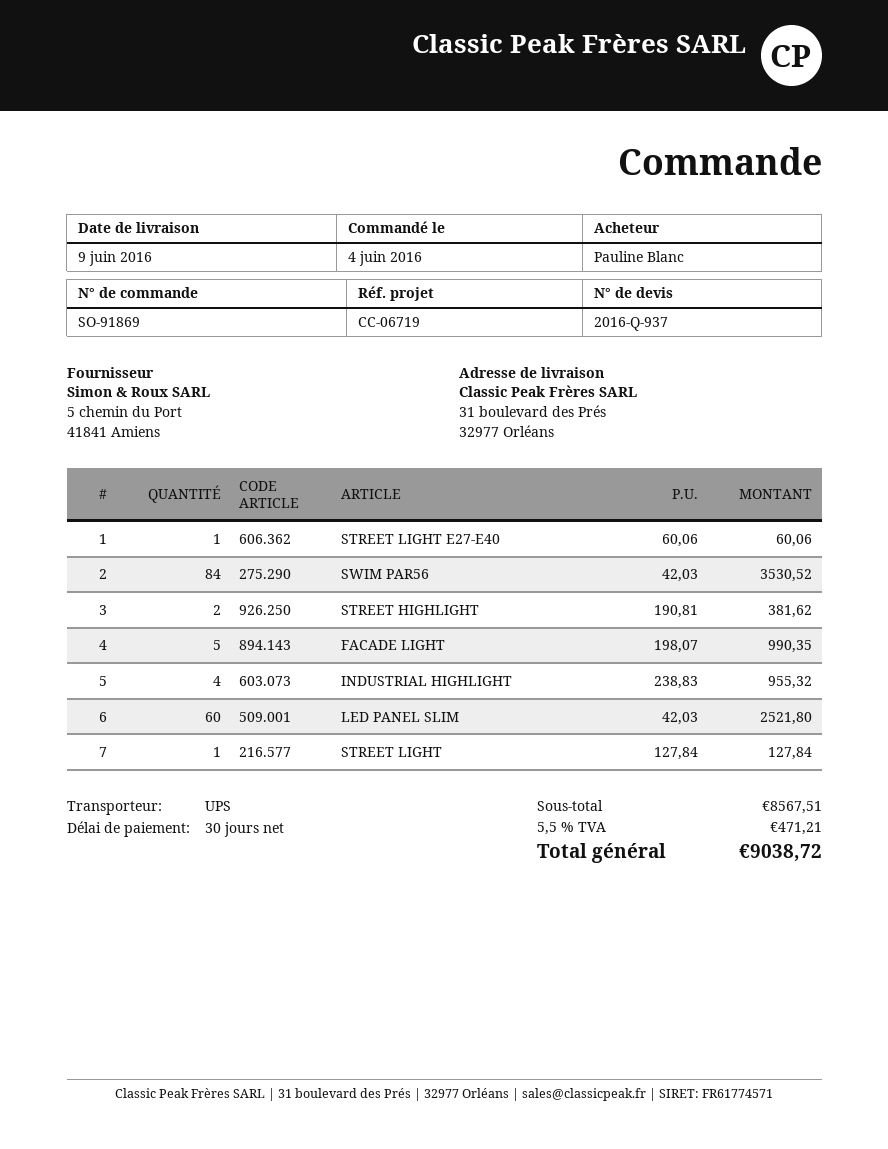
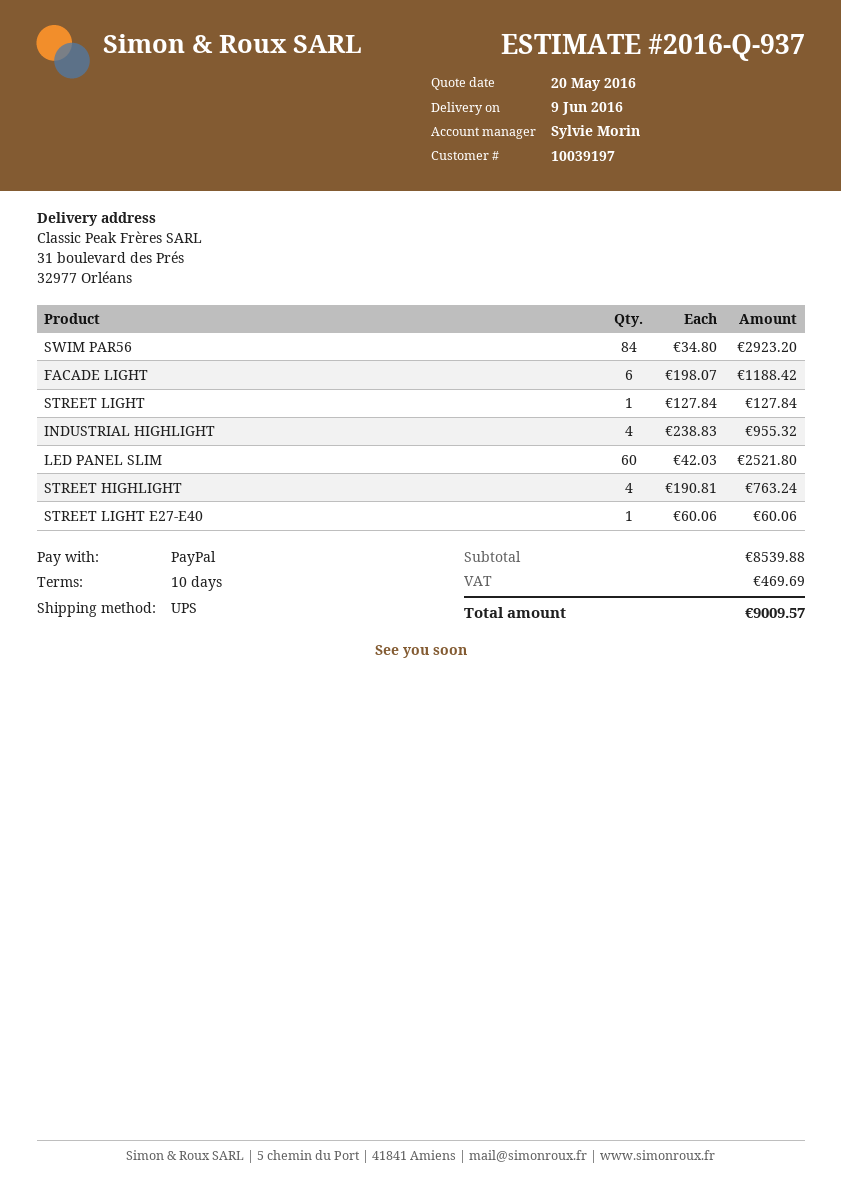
payment terms: 30 days -> 10 days
SWIM PAR56: 84 x 42.03 = 3530.52 -> 84 x 34.80 = 2923.20
STREET HIGHLIGHT: 2 x 190.81 = 381.62 -> 4 x 190.81 = 763.24
FACADE LIGHT: 5 x 198.07 = 990.35 -> 6 x 198.07 = 1188.42
subtotal: 8567.51 -> 8539.88
tax: 471.21 -> 469.69
total: 9038.72 -> 9009.57

